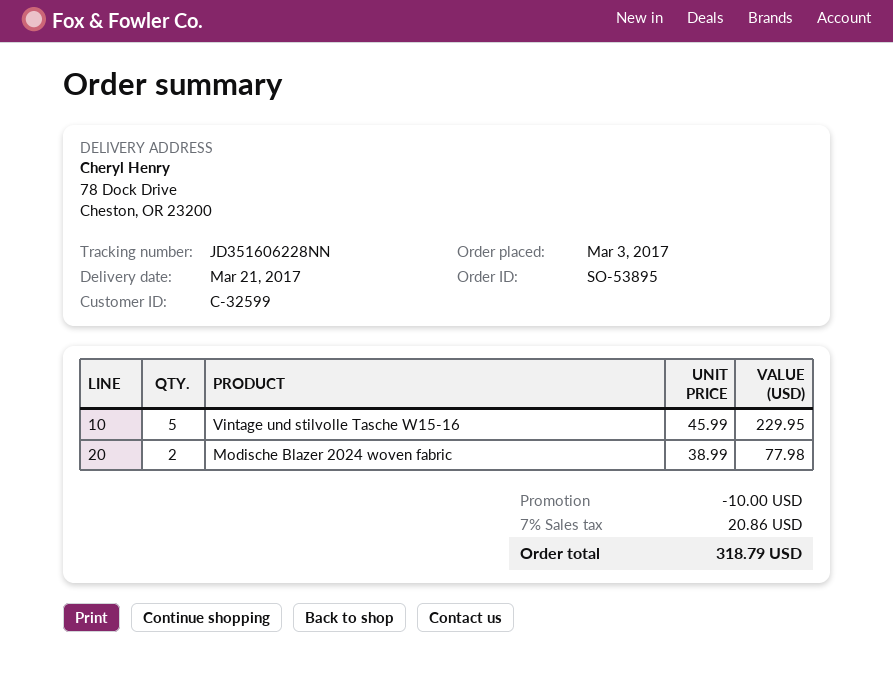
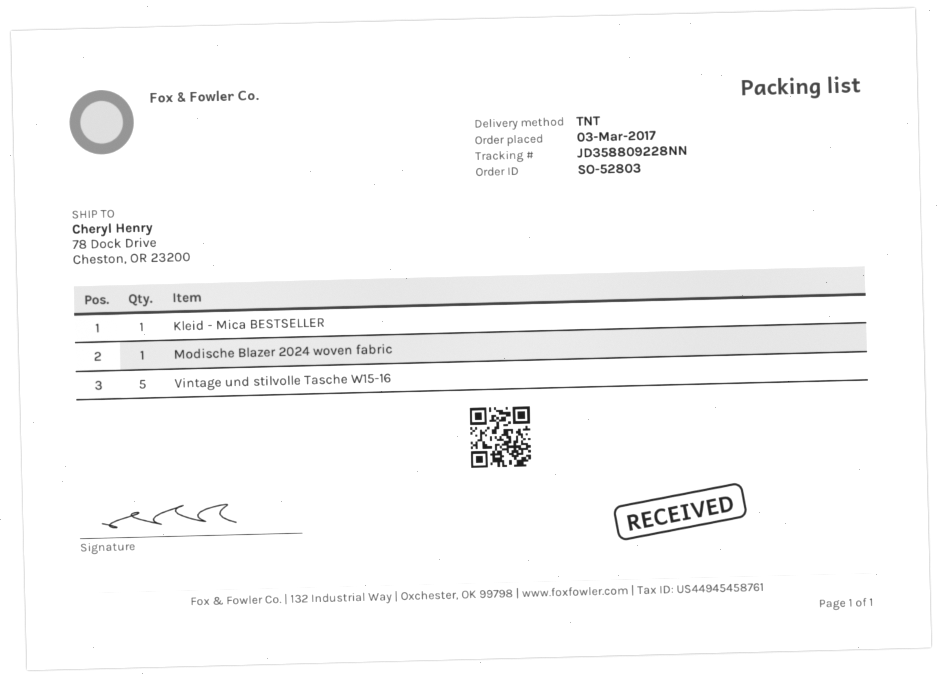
order number: SO-53895 -> SO-52803
tracking number: JD351606228NN -> JD358809228NN
Modische Blazer 2024 woven fabric: 2 -> 1
Kleid - Mica BESTSELLER: none -> 1

